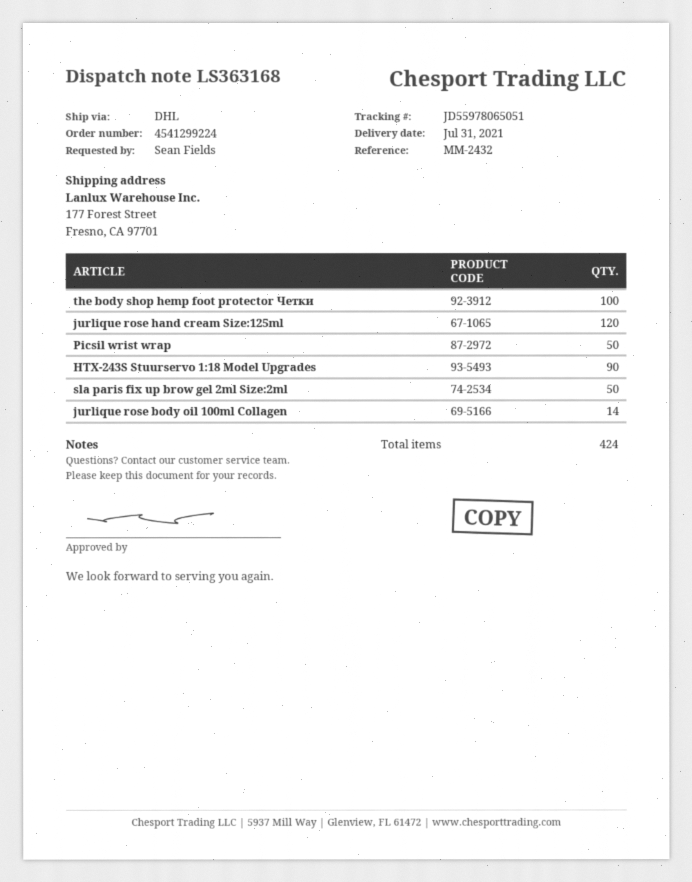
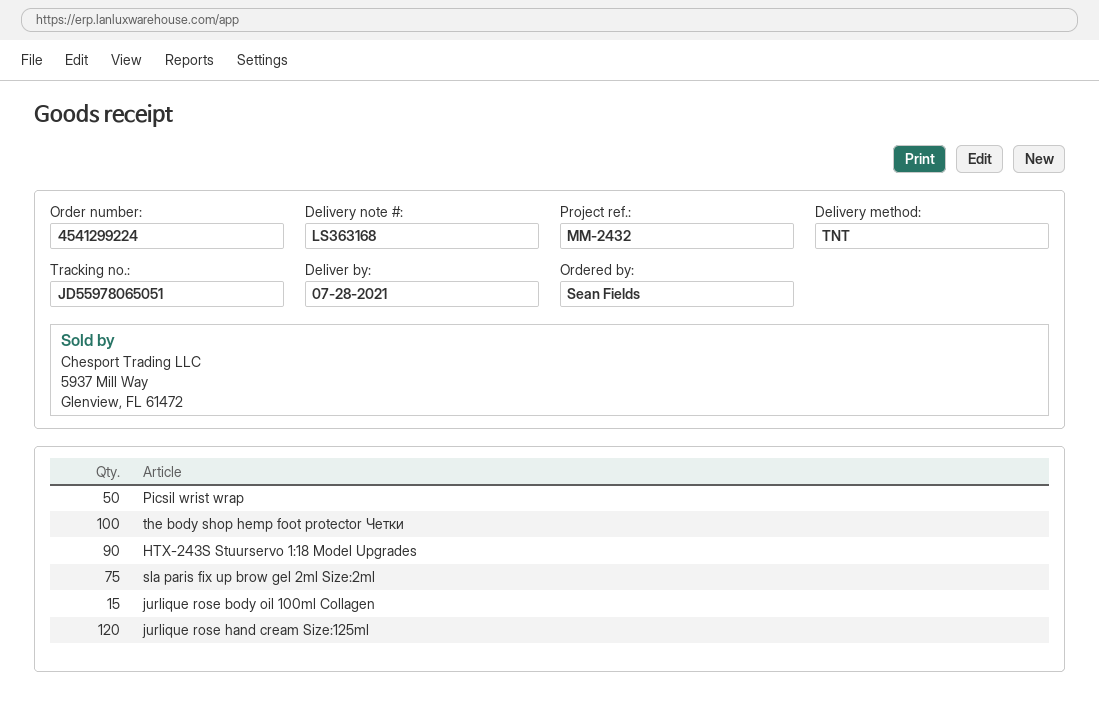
delivery date: 2021-07-31 -> 2021-07-28
shipping method: DHL -> TNT
sla paris fix up brow gel 2ml Size:2ml: 50 -> 75
jurlique rose body oil 100ml Collagen: 14 -> 15

